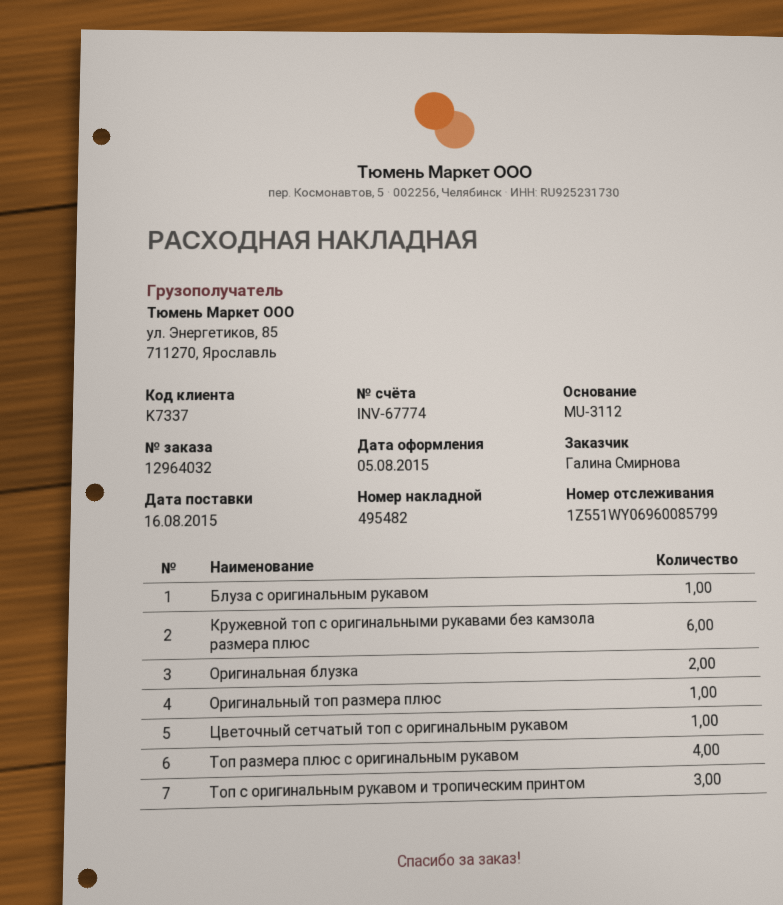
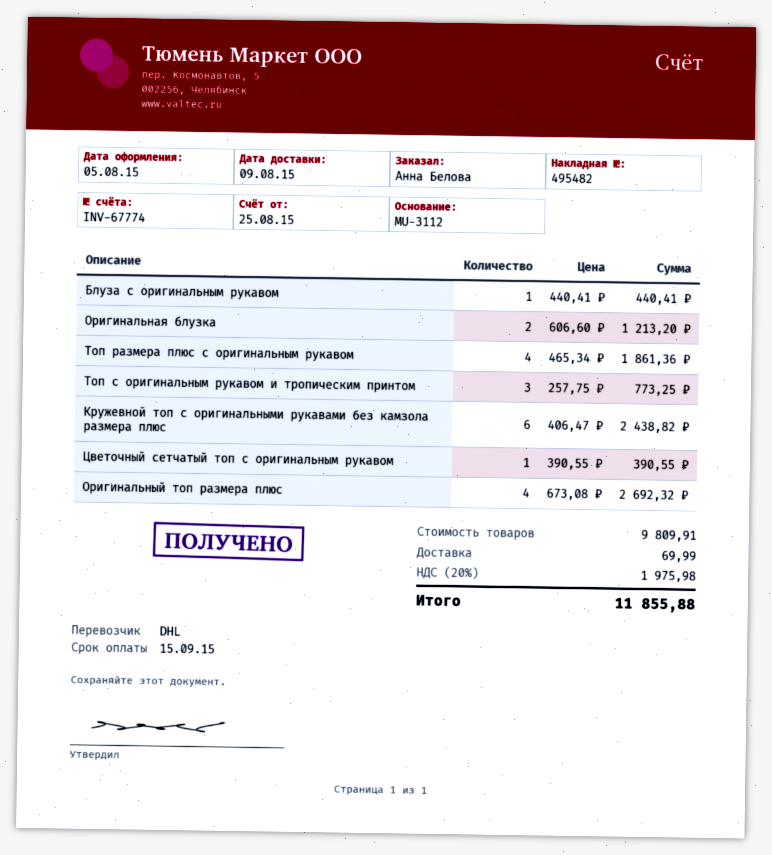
delivery date: 2015-08-16 -> 2015-08-09
ordered by: Галина Смирнова -> Анна Белова
Оригинальный топ размера плюс: 1 -> 4

